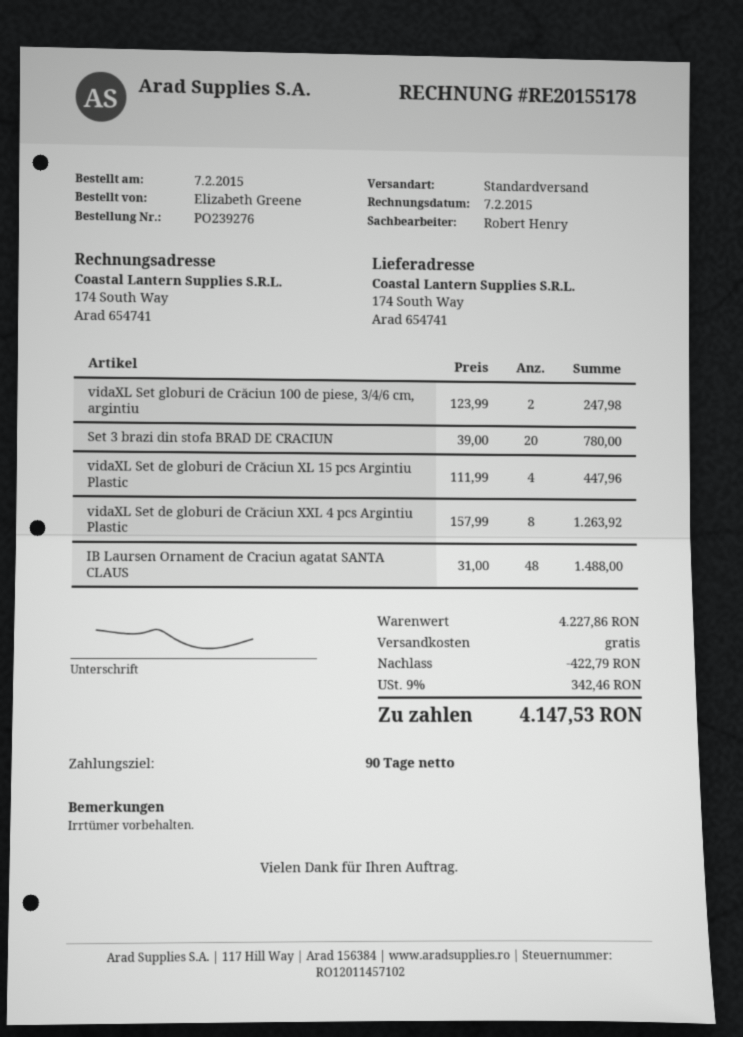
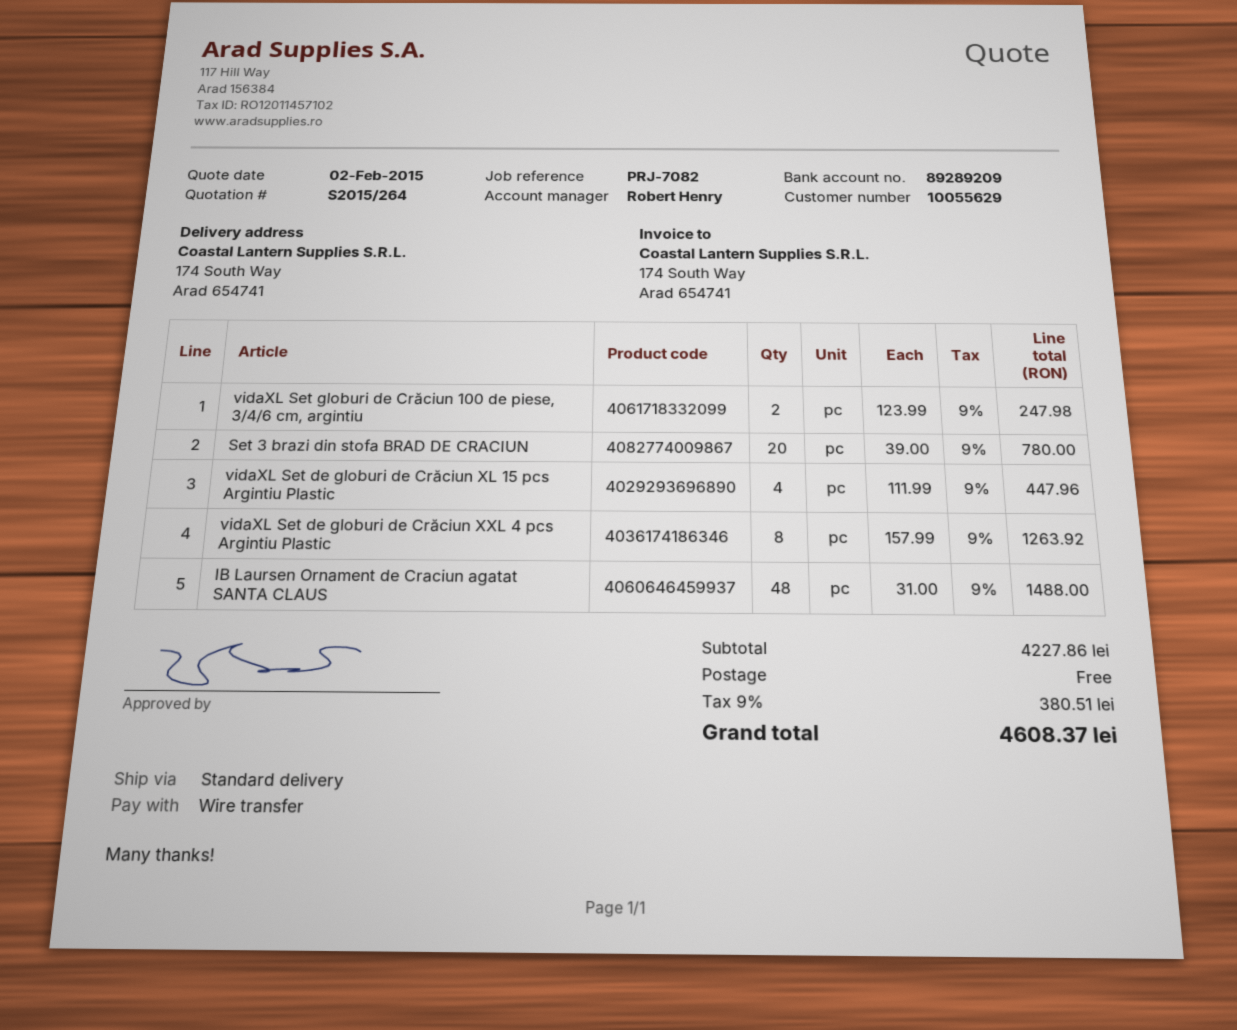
discount: 422.79 -> none
tax: 9% = 342.46 -> 9% = 380.51
total: 4147.53 -> 4608.37

